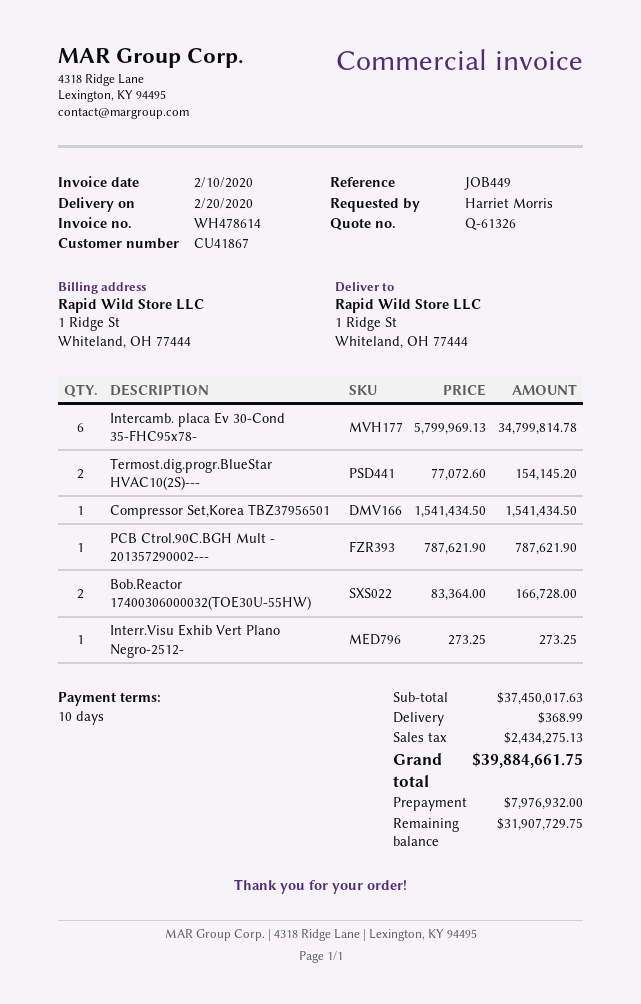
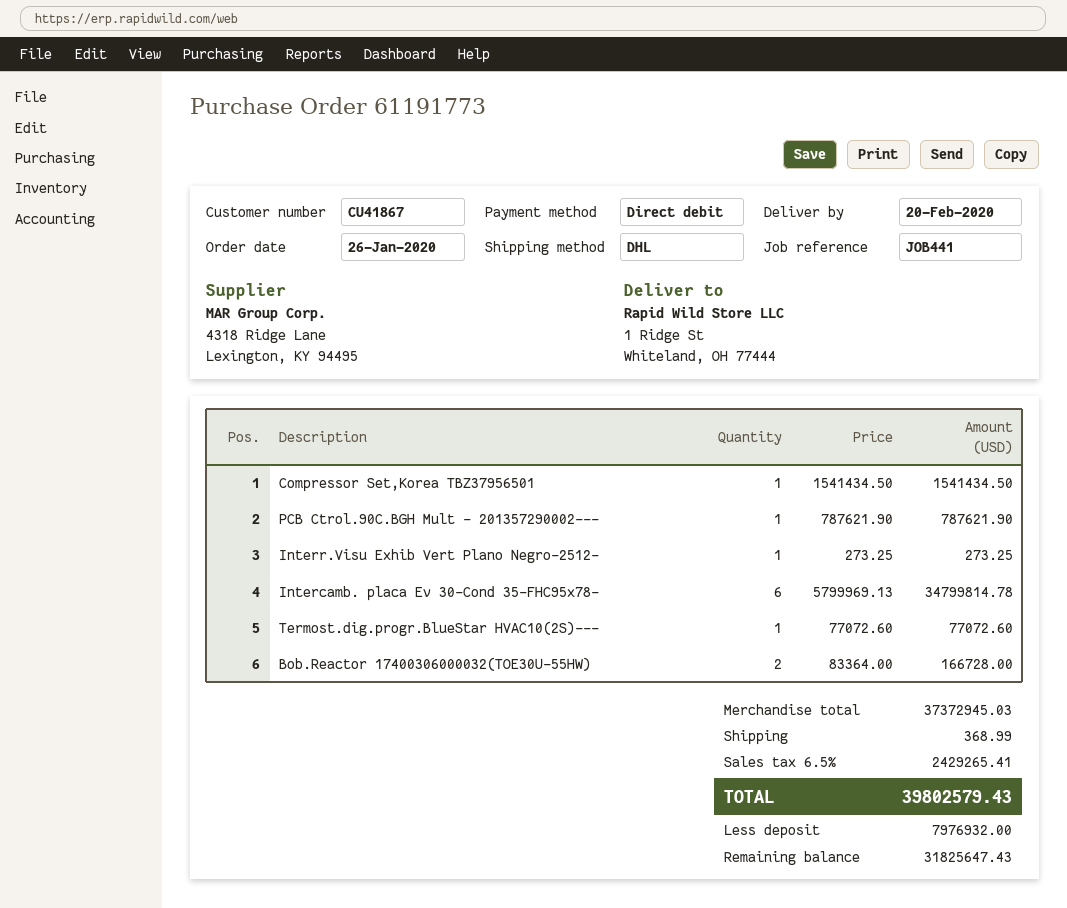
reference: JOB449 -> JOB441
Termost.dig.progr.BlueStar HVAC10(2S)---: 2 x 77072.60 = 154145.20 -> 1 x 77072.60 = 77072.60
subtotal: 37450017.63 -> 37372945.03
tax: 2434275.13 -> 2429265.41
total: 39884661.75 -> 39802579.43
balance: 31907729.75 -> 31825647.43

